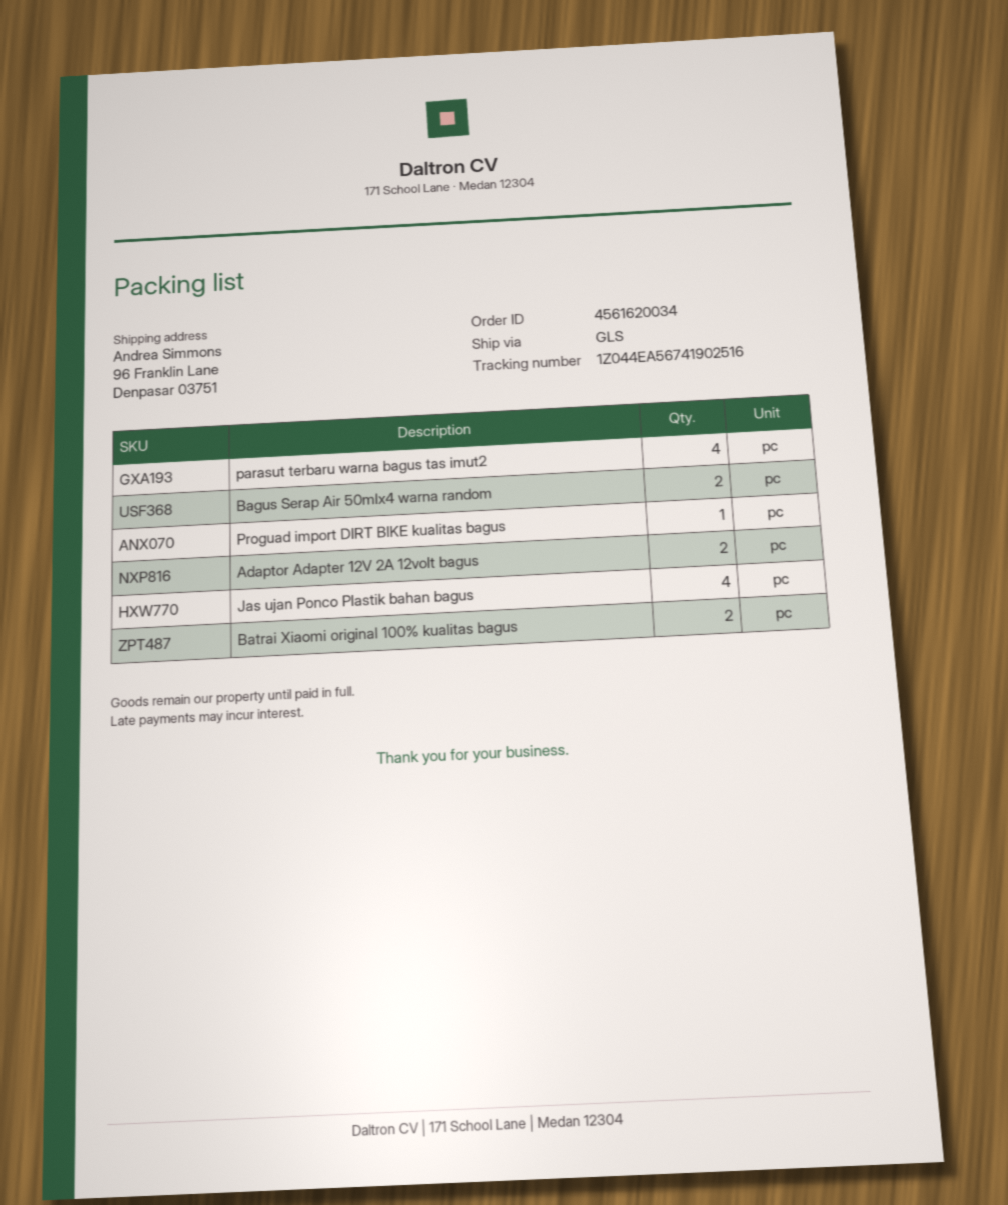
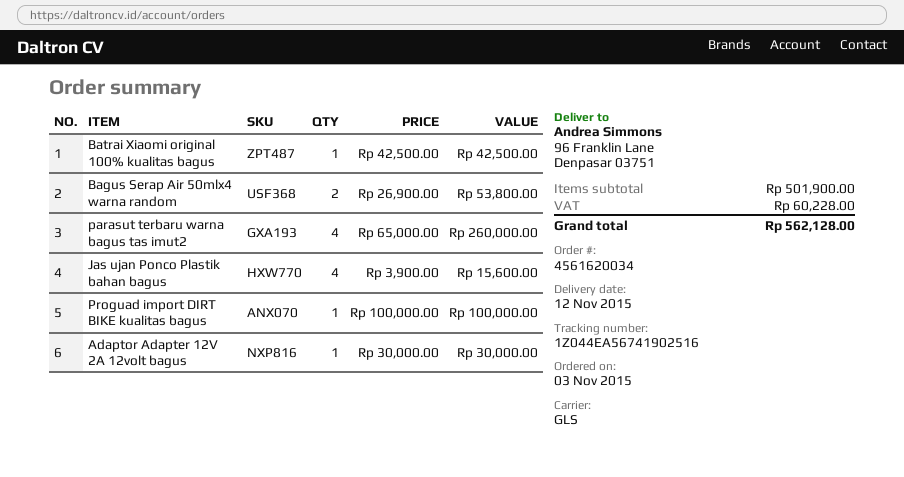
Adaptor Adapter 12V 2A 12volt bagus: 2 -> 1
Batrai Xiaomi original 100% kualitas bagus: 2 -> 1

